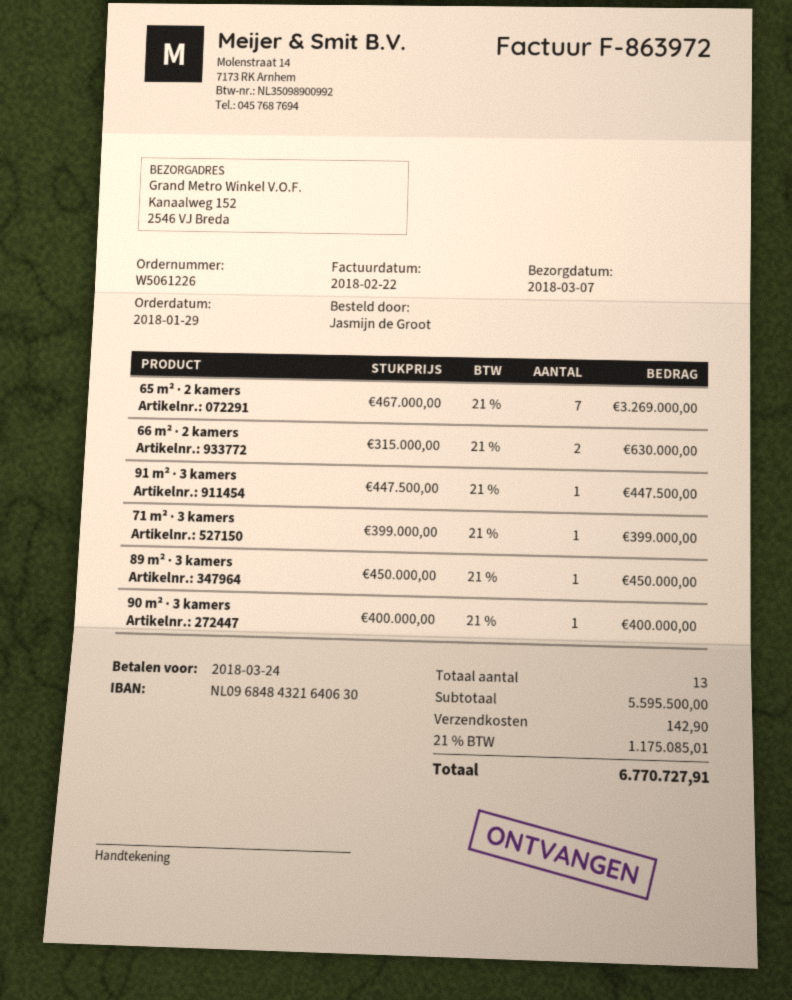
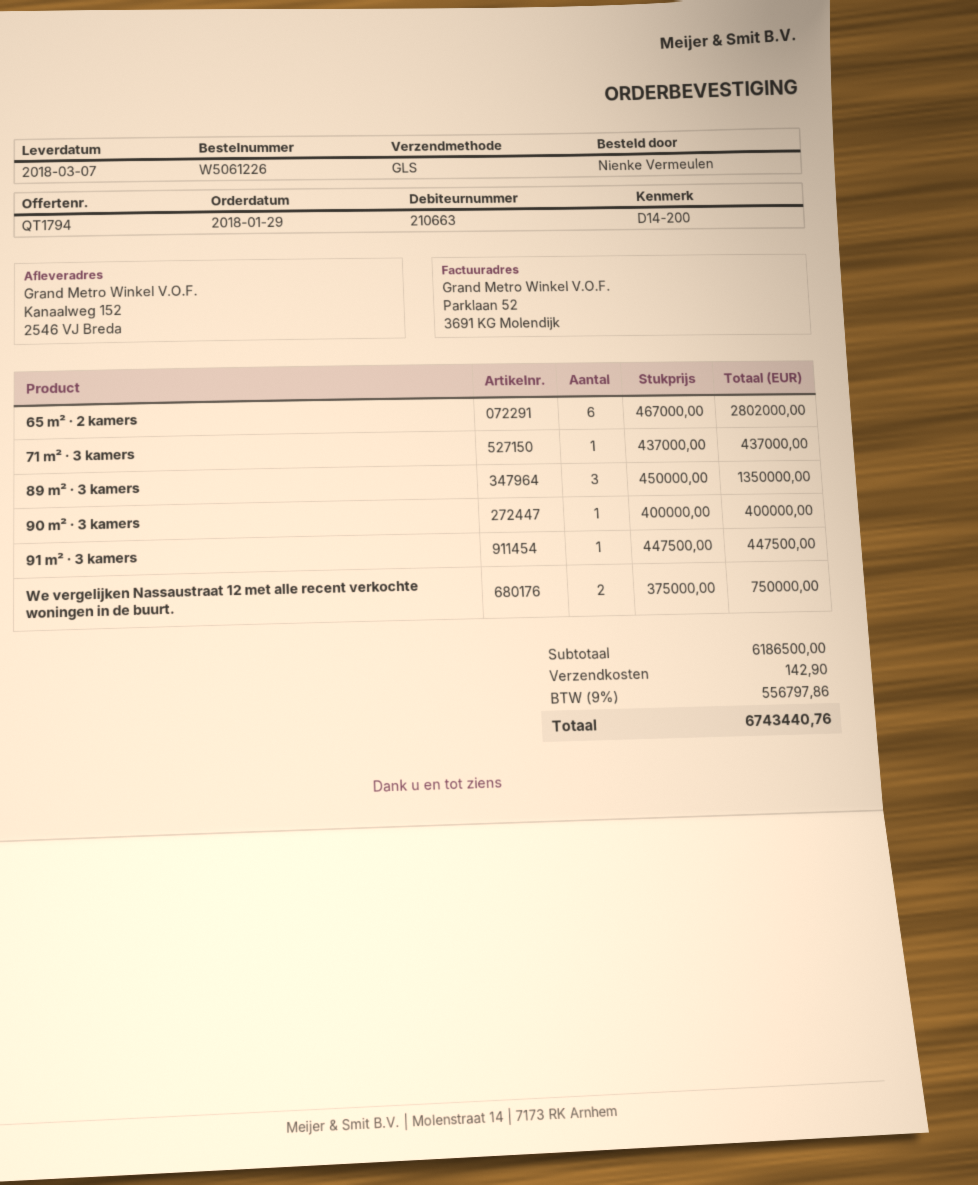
ordered by: Jasmijn de Groot -> Nienke Vermeulen
65 m² · 2 kamers: 7 x 467000.00 = 3269000.00 -> 6 x 467000.00 = 2802000.00
66 m² · 2 kamers: 2 x 315000.00 = 630000.00 -> none
71 m² · 3 kamers: 1 x 399000.00 = 399000.00 -> 1 x 437000.00 = 437000.00
89 m² · 3 kamers: 1 x 450000.00 = 450000.00 -> 3 x 450000.00 = 1350000.00
We vergelijken Nassaustraat 12 met alle recent verkochte woningen in de buurt.: none -> 2 x 375000.00 = 750000.00
subtotal: 5595500.00 -> 6186500.00
tax: 21% = 1175085.01 -> 9% = 556797.86
total: 6770727.91 -> 6743440.76

